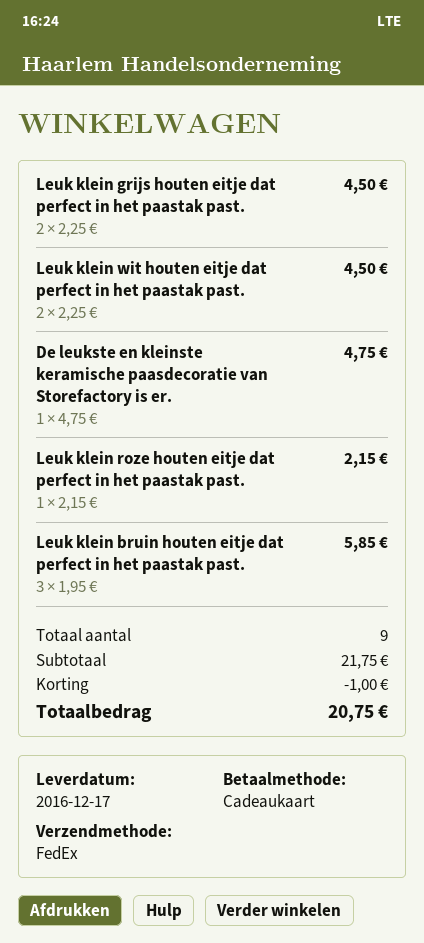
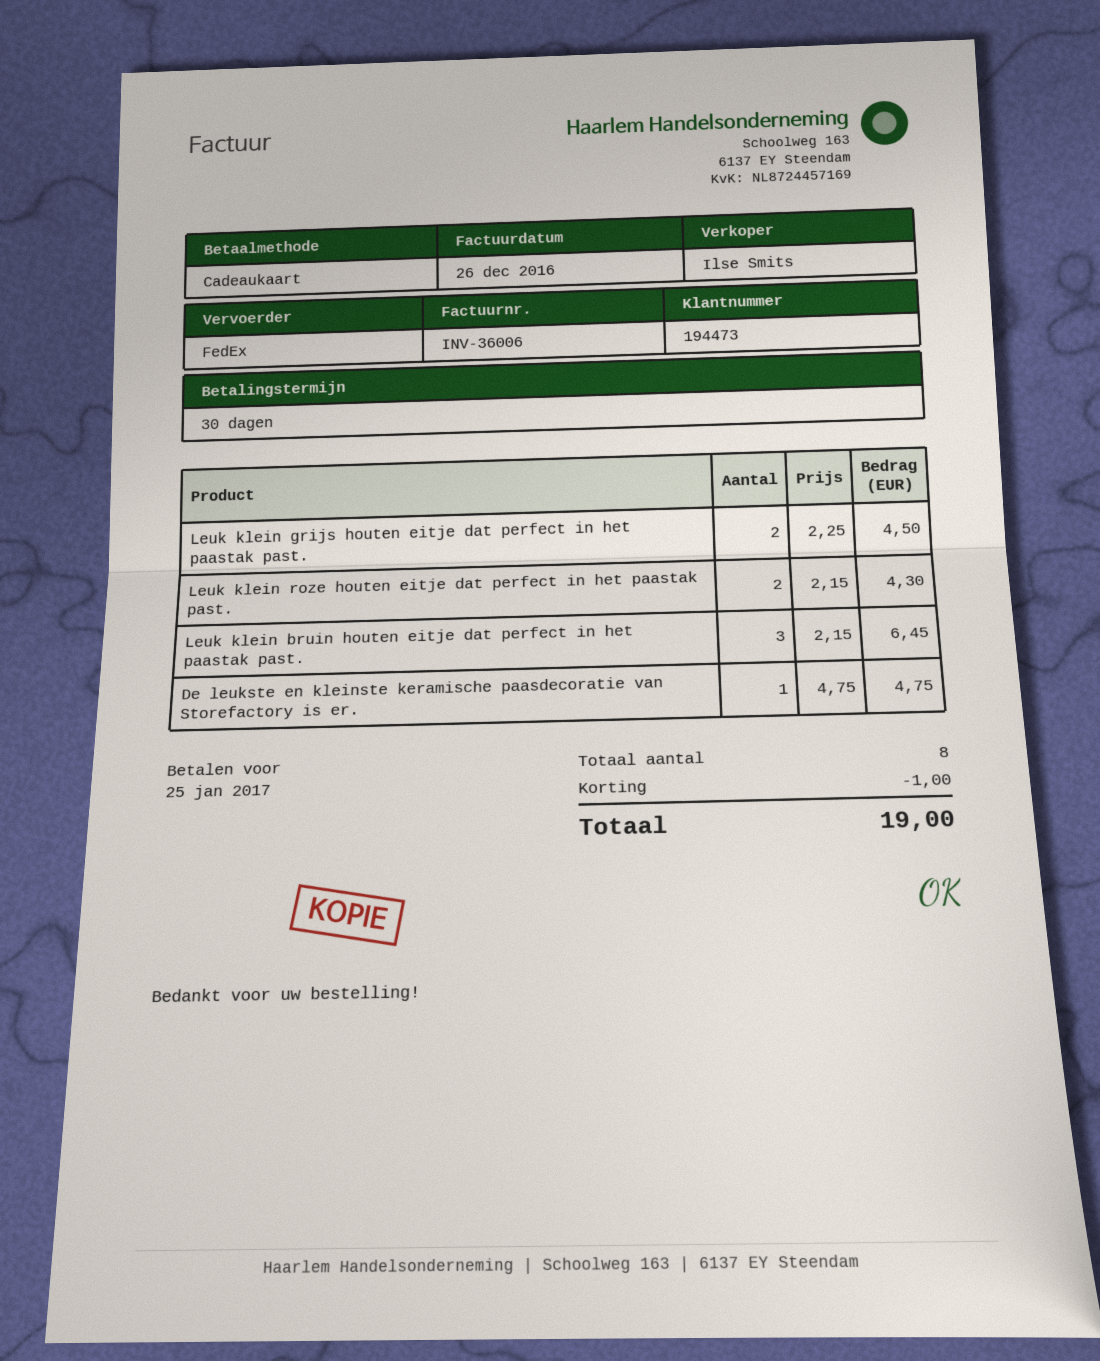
Leuk klein wit houten eitje dat perfect in het paastak past.: 2 x 2.25 = 4.50 -> none
Leuk klein roze houten eitje dat perfect in het paastak past.: 1 x 2.15 = 2.15 -> 2 x 2.15 = 4.30
Leuk klein bruin houten eitje dat perfect in het paastak past.: 3 x 1.95 = 5.85 -> 3 x 2.15 = 6.45
total quantity: 9 -> 8
total: 20.75 -> 19.00

